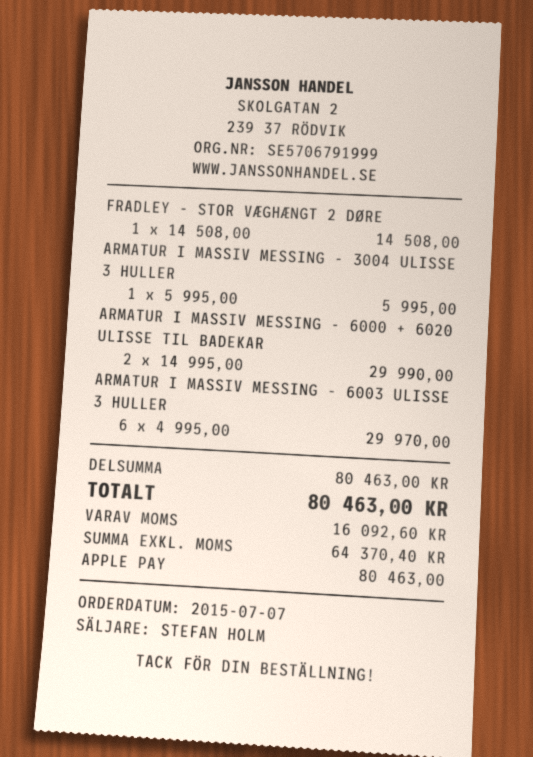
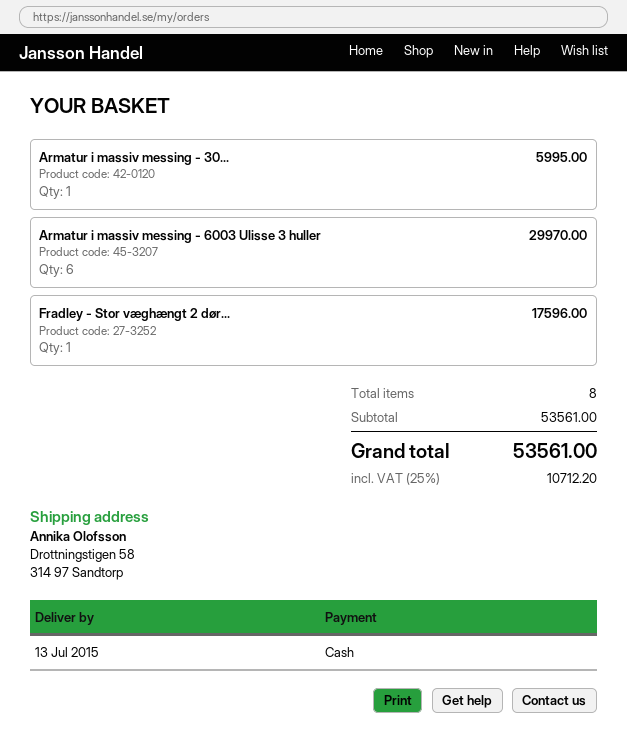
payment method: Apple Pay -> cash
FRADLEY - STOR VÆGHÆNGT 2 DØRE: 1 for 14508.00 -> 1 for 17596.00
ARMATUR I MASSIV MESSING - 6000 + 6020 ULISSE TIL BADEKAR: 2 for 29990.00 -> none
subtotal: 80463.00 -> 53561.00
tax: 16092.60 -> 10712.20
total: 80463.00 -> 53561.00

